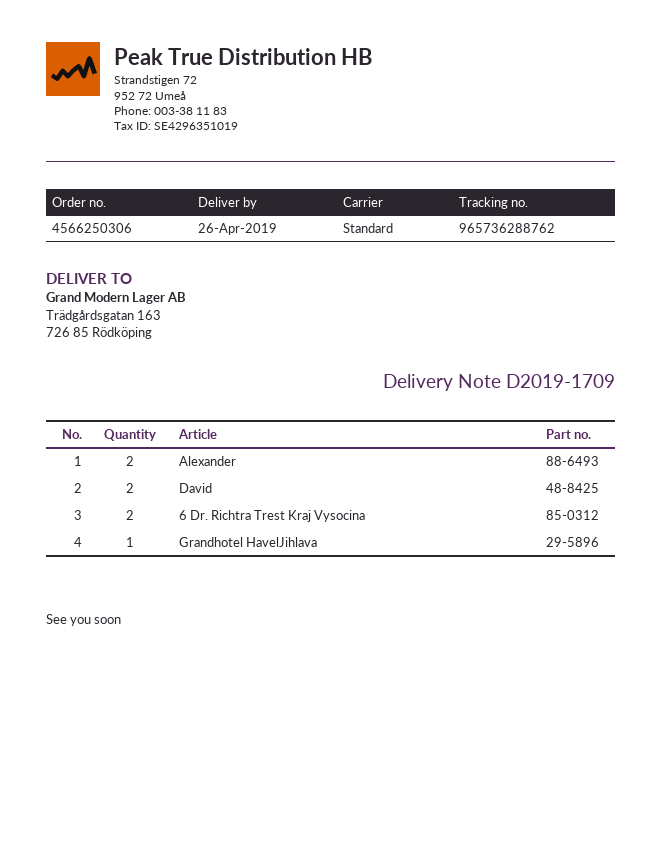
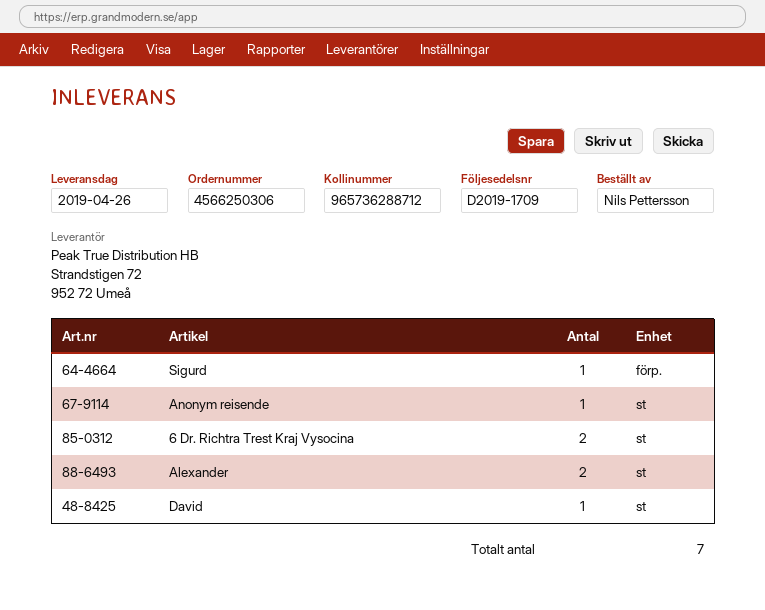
tracking number: 965736288762 -> 965736288712
David: 2 -> 1
Grandhotel HavelJihlava: 1 -> none
Sigurd: none -> 1
Anonym reisende: none -> 1

